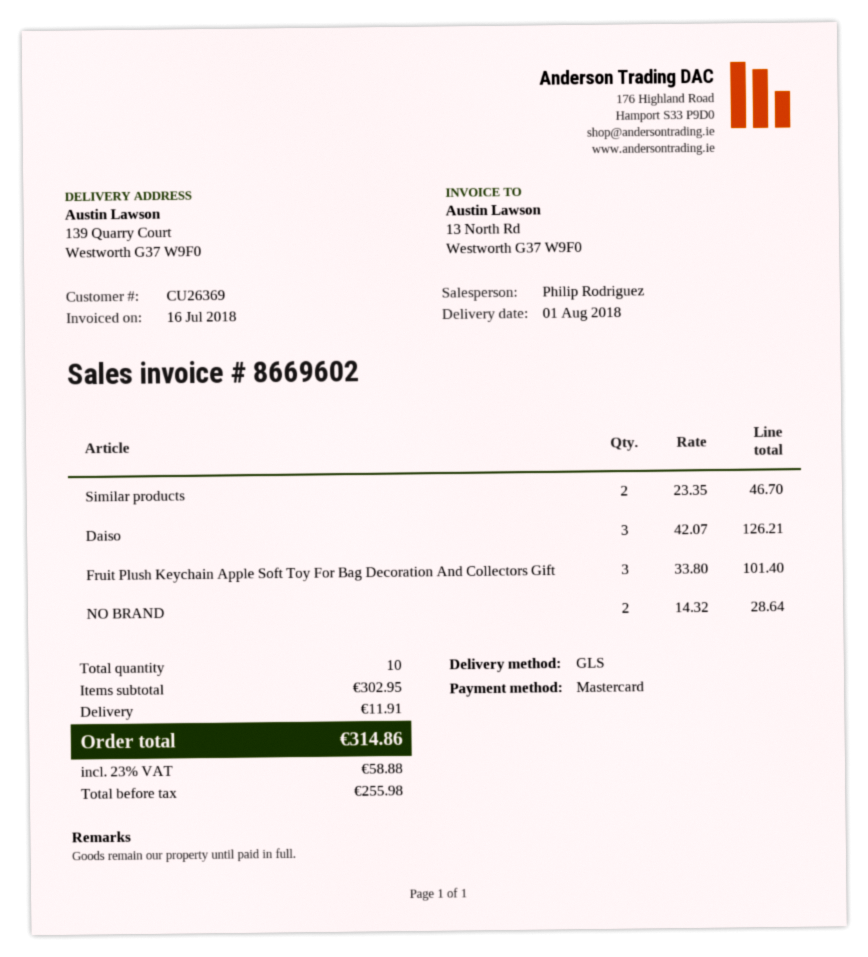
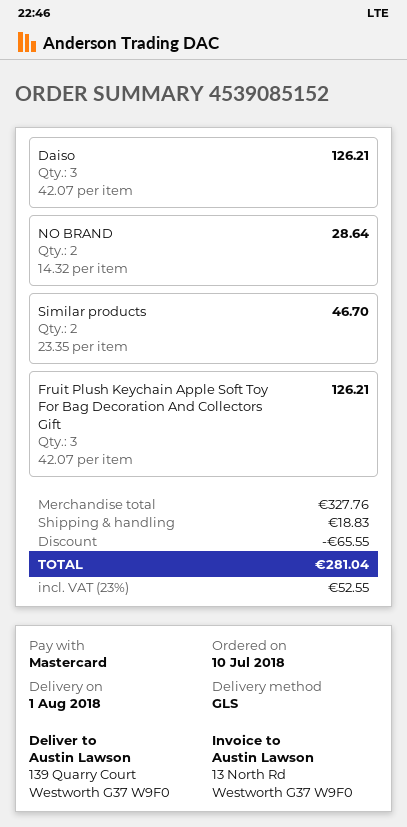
Fruit Plush Keychain Apple Soft Toy For Bag Decoration And Collectors Gift: 3 x 33.80 = 101.40 -> 3 x 42.07 = 126.21
subtotal: 302.95 -> 327.76
discount: none -> 65.55
shipping: 11.91 -> 18.83
tax: 23% = 58.88 -> 23% = 52.55
total: 314.86 -> 281.04

